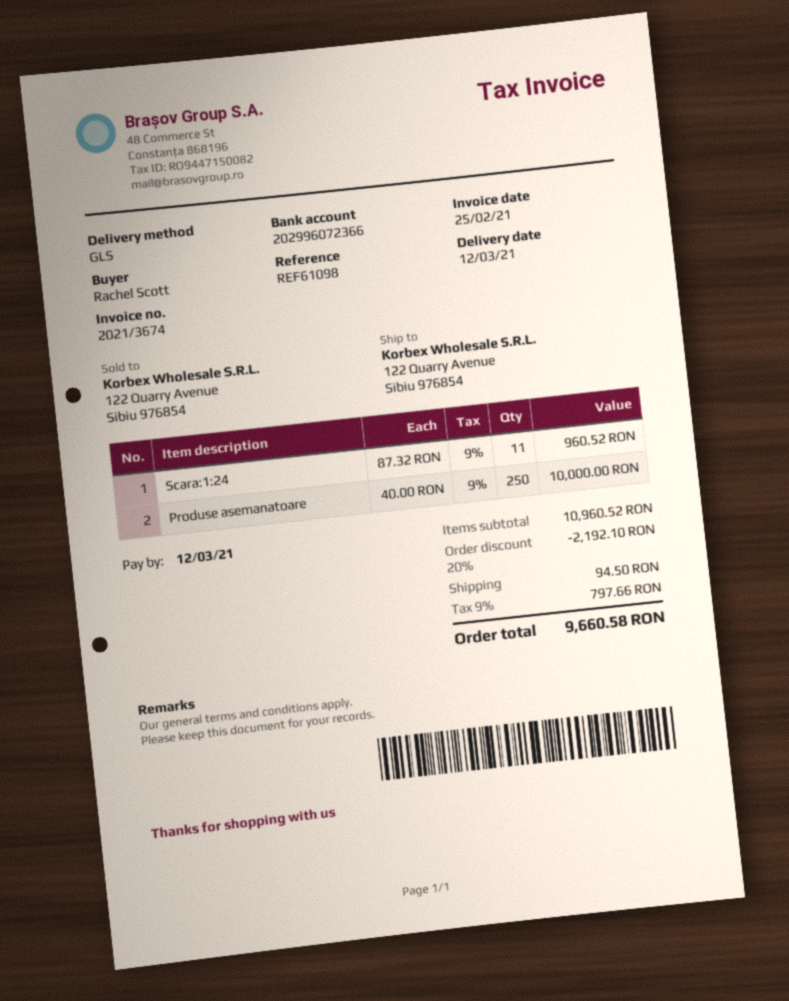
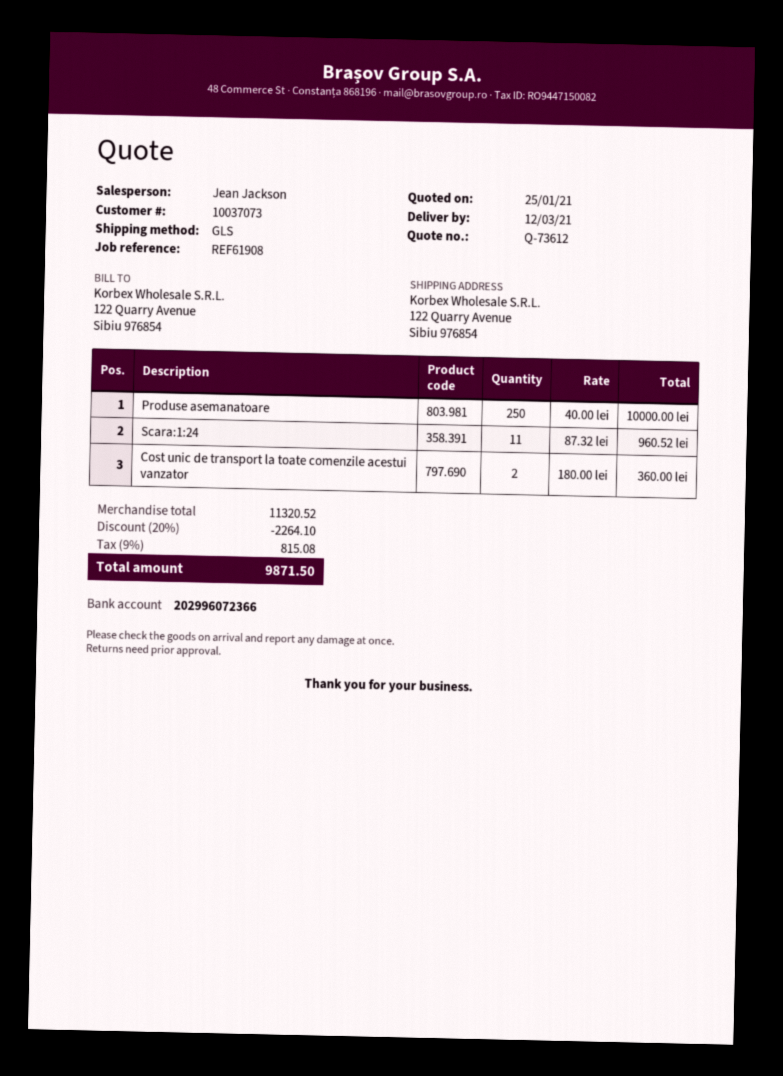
reference: REF61098 -> REF61908
Cost unic de transport la toate comenzile acestui vanzator: none -> 2 x 180.00 = 360.00
subtotal: 10960.52 -> 11320.52
discount: 20% = 2192.10 -> 20% = 2264.10
shipping: 94.50 -> none
tax: 9% = 797.66 -> 9% = 815.08
total: 9660.58 -> 9871.50

